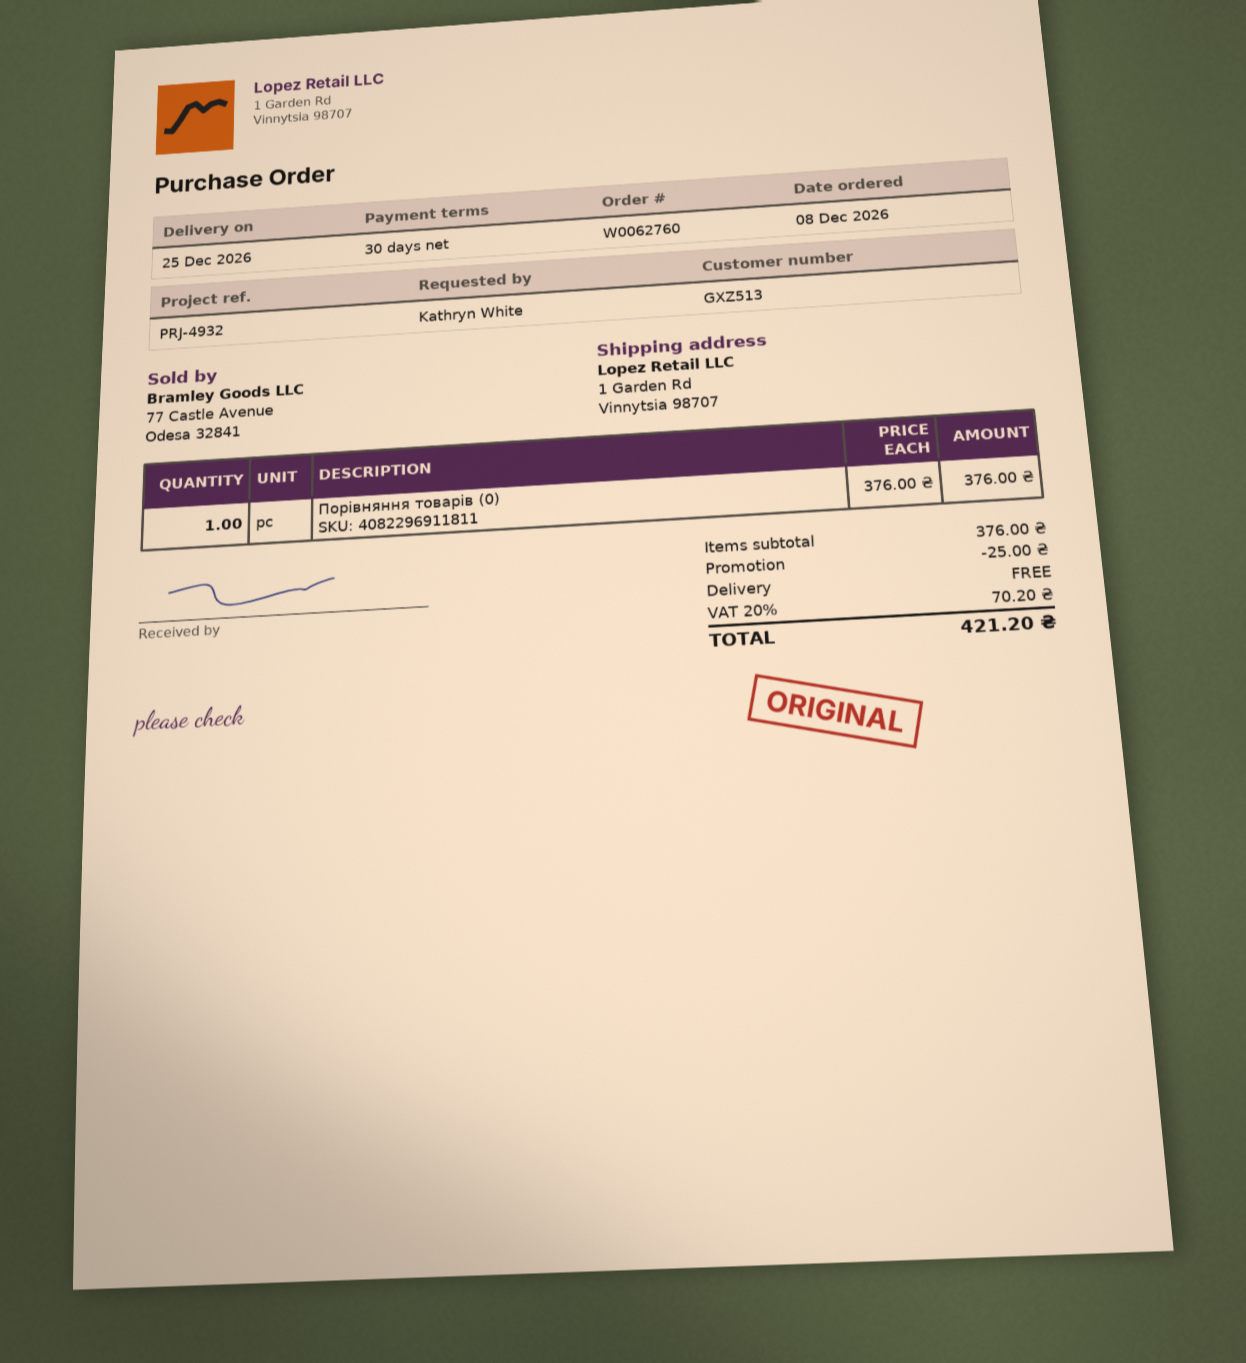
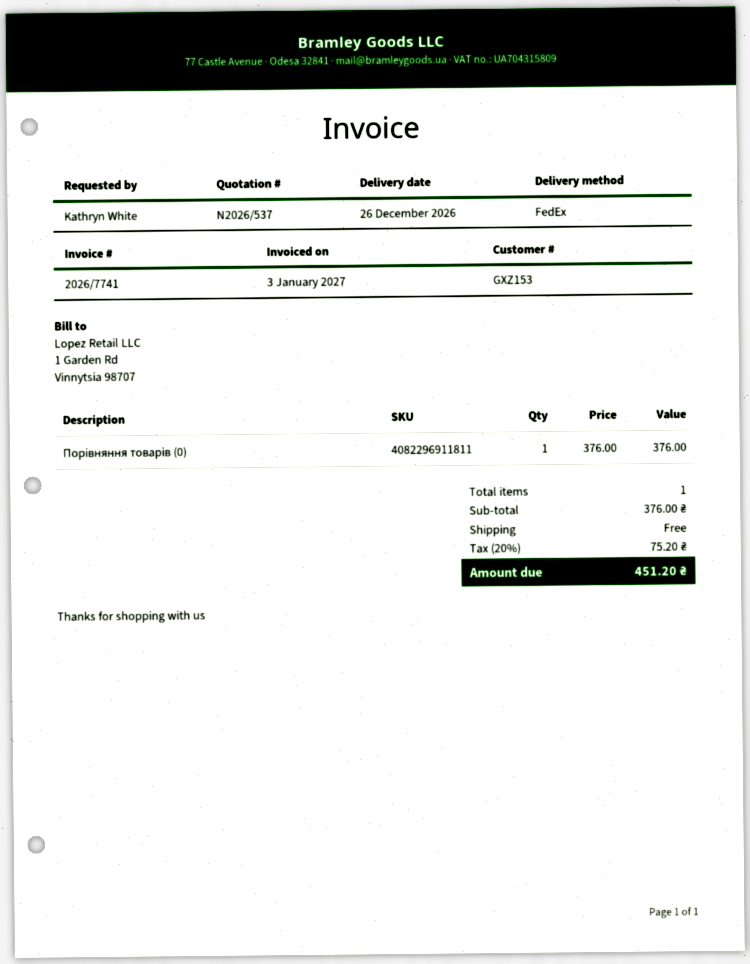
delivery date: 2026-12-25 -> 2026-12-26
customer number: GXZ513 -> GXZ153
discount: 25.00 -> none
tax: 20% = 70.20 -> 20% = 75.20
total: 421.20 -> 451.20

